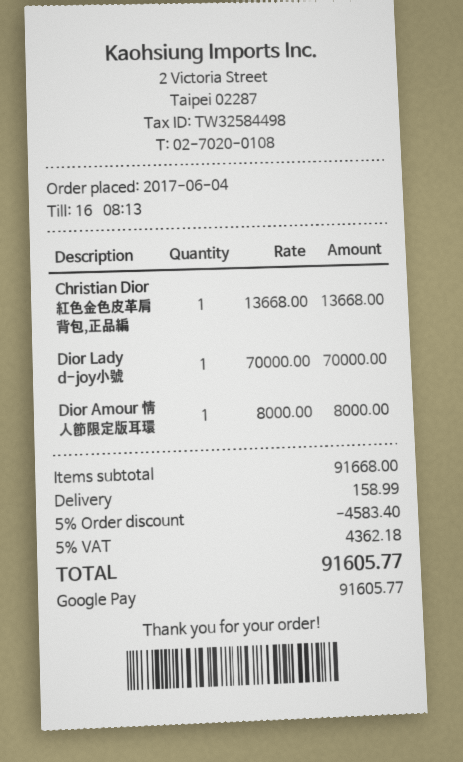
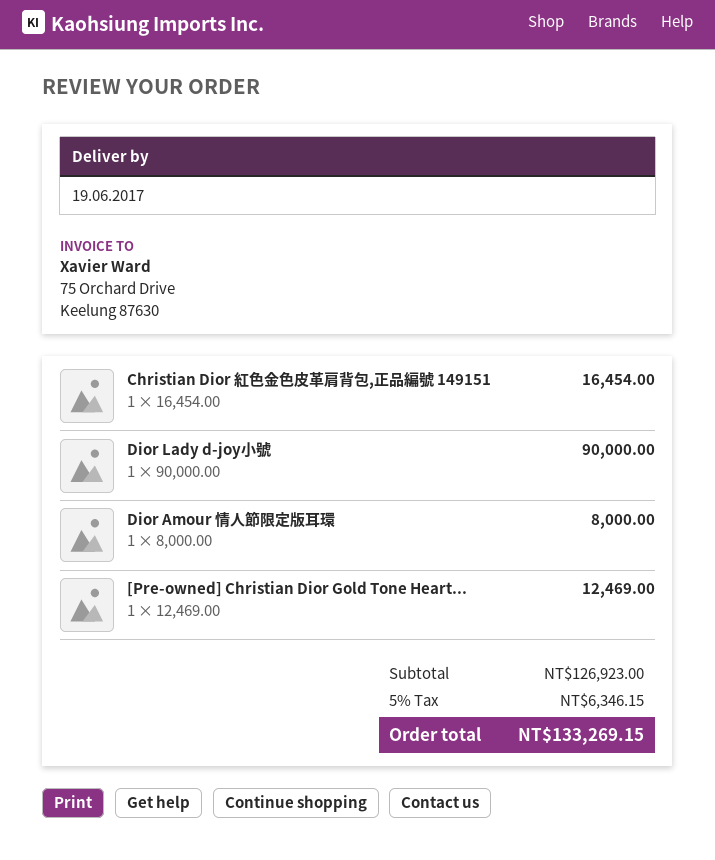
Christian Dior 紅色金色皮革肩背包,正品編: 1 x 13668.00 = 13668.00 -> 1 x 16454.00 = 16454.00
Dior Lady d-joy小號: 1 x 70000.00 = 70000.00 -> 1 x 90000.00 = 90000.00
[Pre-owned] Christian Dior Gold Tone Heart...: none -> 1 x 12469.00 = 12469.00
subtotal: 91668.00 -> 126923.00
discount: 5% = 4583.40 -> none
shipping: 158.99 -> none
tax: 5% = 4362.18 -> 5% = 6346.15
total: 91605.77 -> 133269.15

